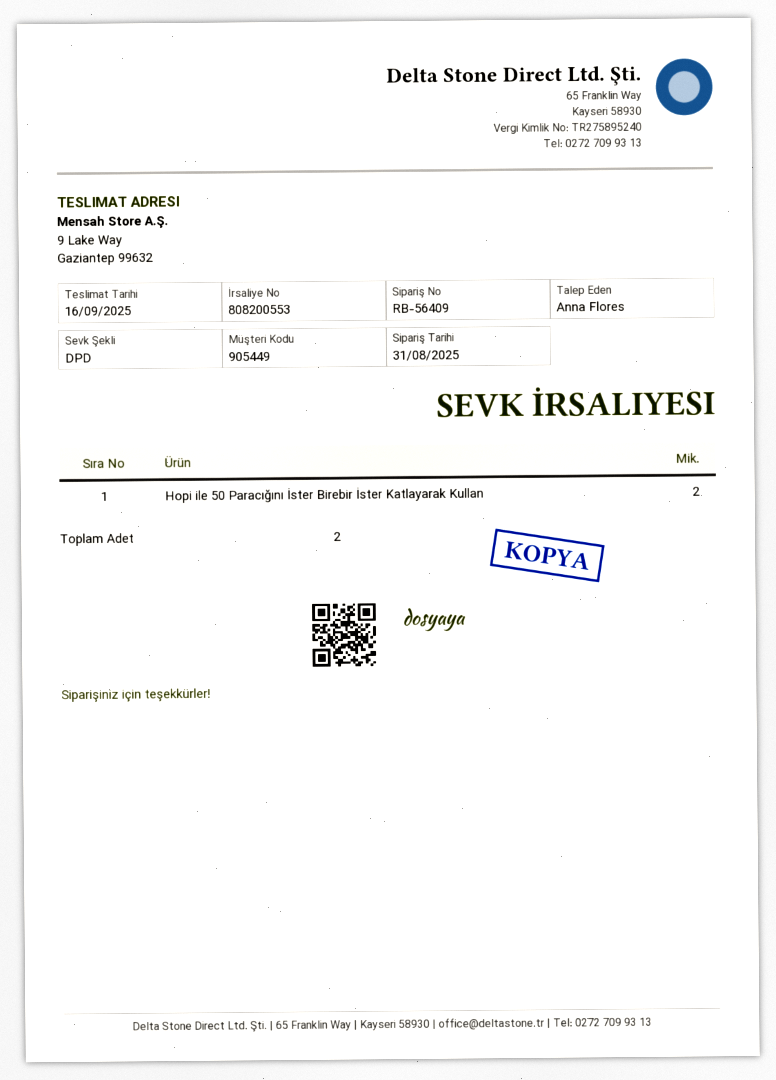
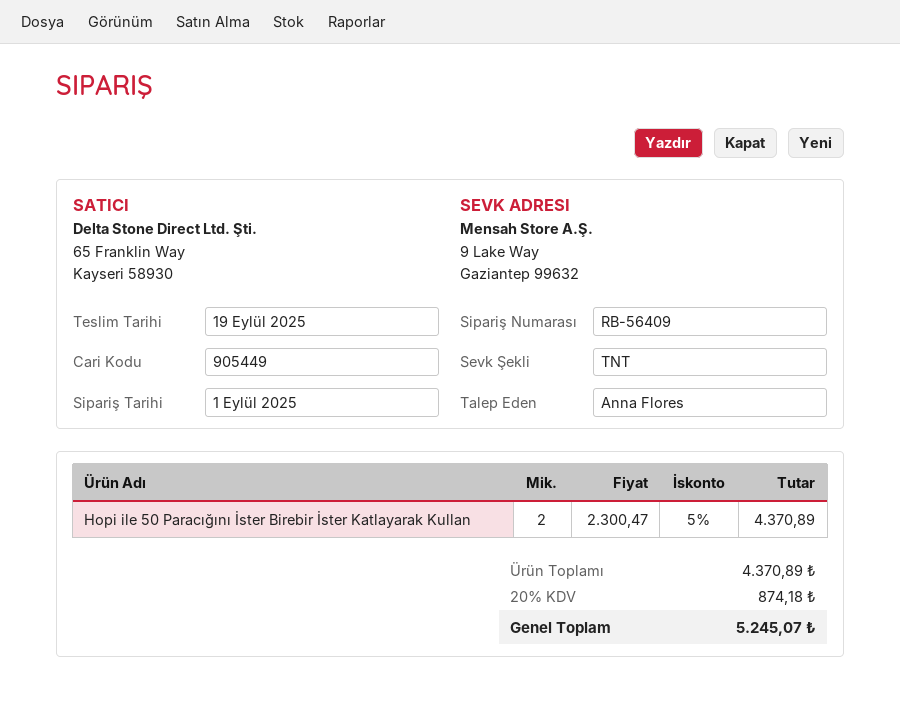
order date: 2025-08-31 -> 2025-09-01
delivery date: 2025-09-16 -> 2025-09-19
shipping method: DPD -> TNT

